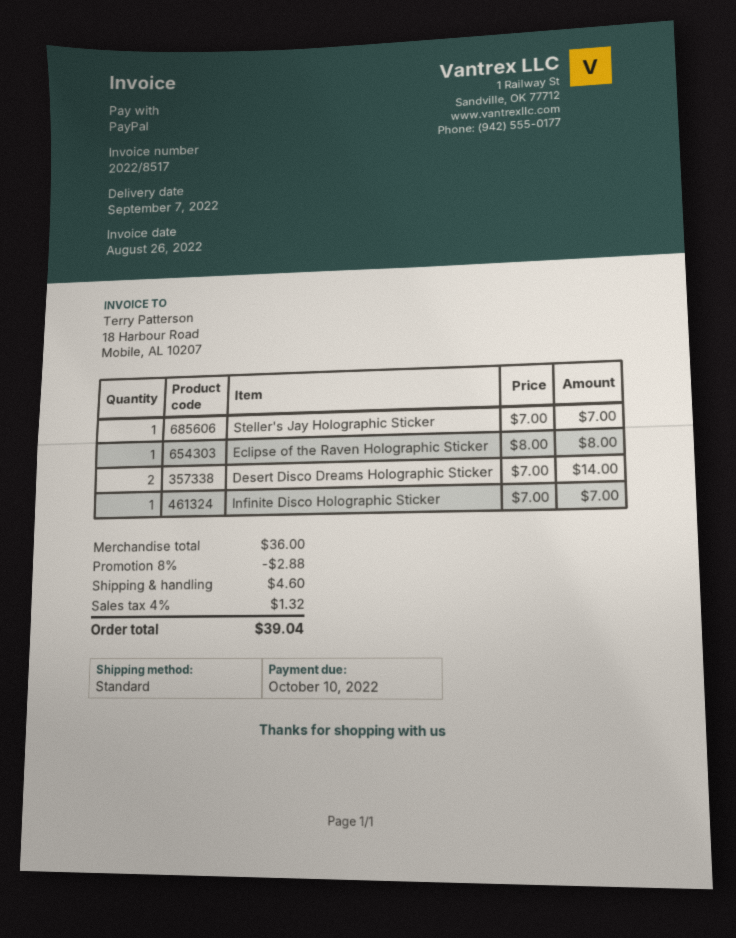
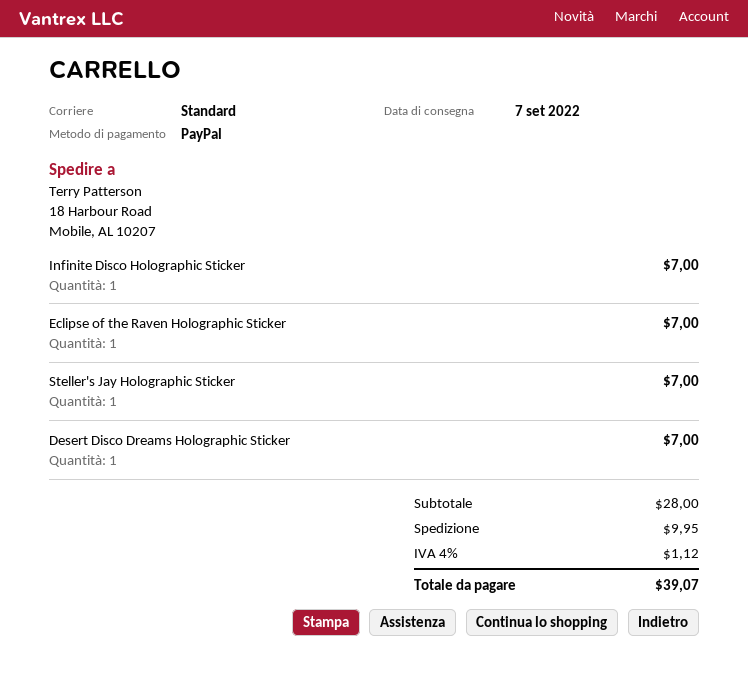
Eclipse of the Raven Holographic Sticker: 1 for 8.00 -> 1 for 7.00
Desert Disco Dreams Holographic Sticker: 2 for 14.00 -> 1 for 7.00
subtotal: 36.00 -> 28.00
discount: 8% = 2.88 -> none
shipping: 4.60 -> 9.95
tax: 4% = 1.32 -> 4% = 1.12
total: 39.04 -> 39.07

